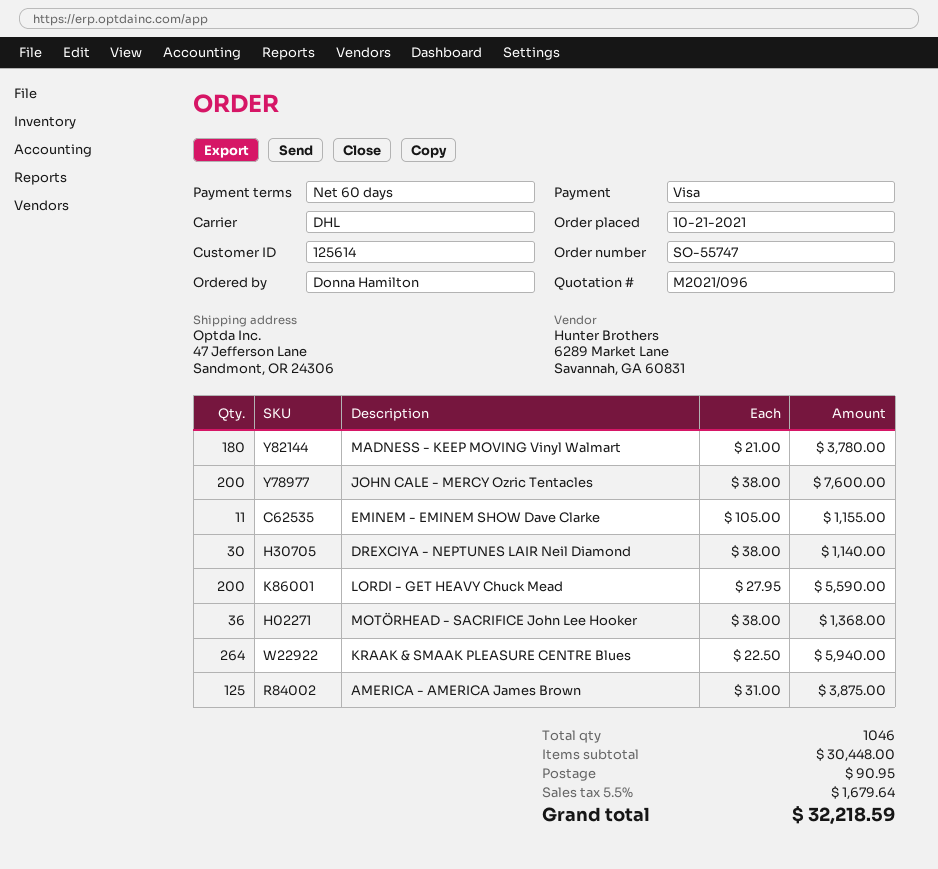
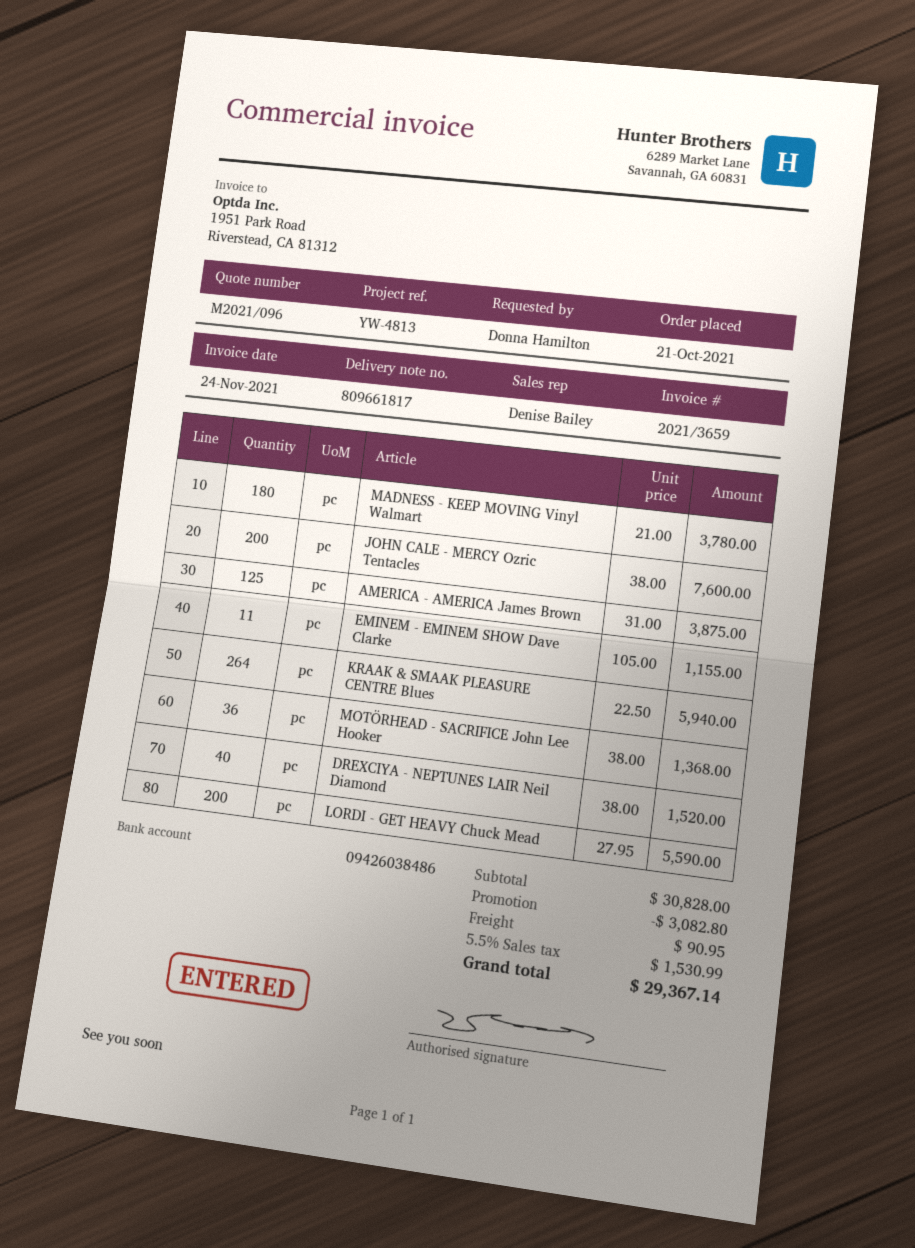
DREXCIYA - NEPTUNES LAIR Neil Diamond: 30 x 38.00 = 1140.00 -> 40 x 38.00 = 1520.00
subtotal: 30448.00 -> 30828.00
discount: none -> 3082.80
tax: 5.5% = 1679.64 -> 5.5% = 1530.99
total: 32218.59 -> 29367.14

